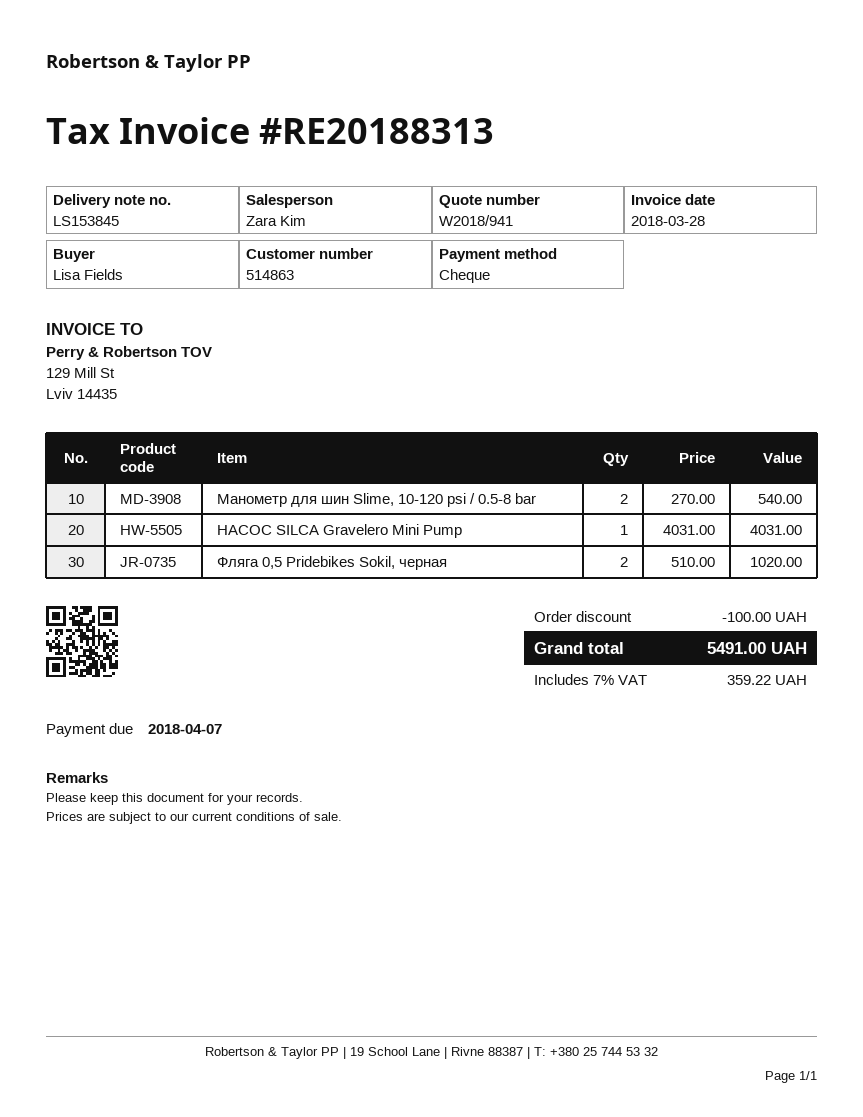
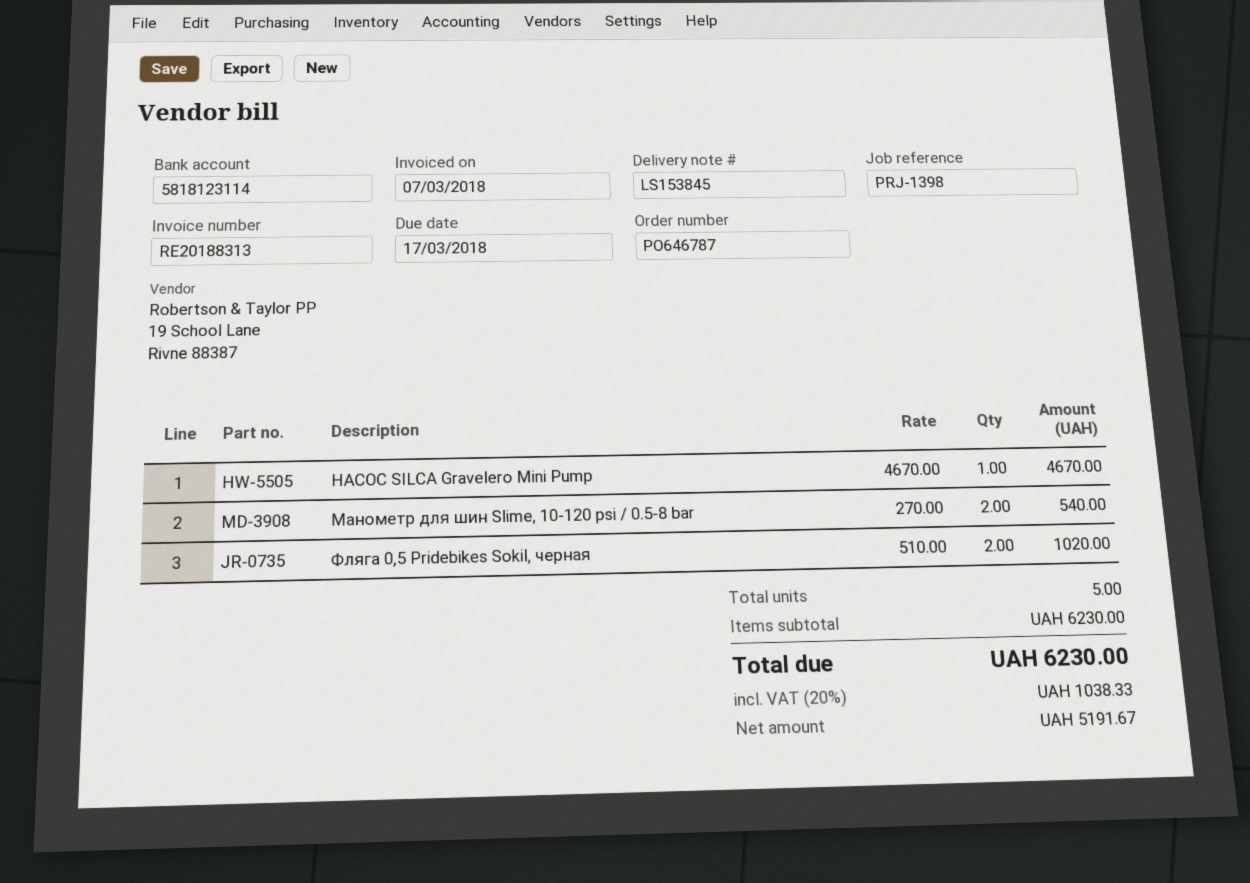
invoice date: 2018-03-28 -> 2018-03-07
due date: 2018-04-07 -> 2018-03-17
НАСОС SILCA Gravelero Mini Pump: 1 x 4031.00 = 4031.00 -> 1 x 4670.00 = 4670.00
discount: 100.00 -> none
tax: 7% = 359.22 -> 20% = 1038.33
total: 5491.00 -> 6230.00

